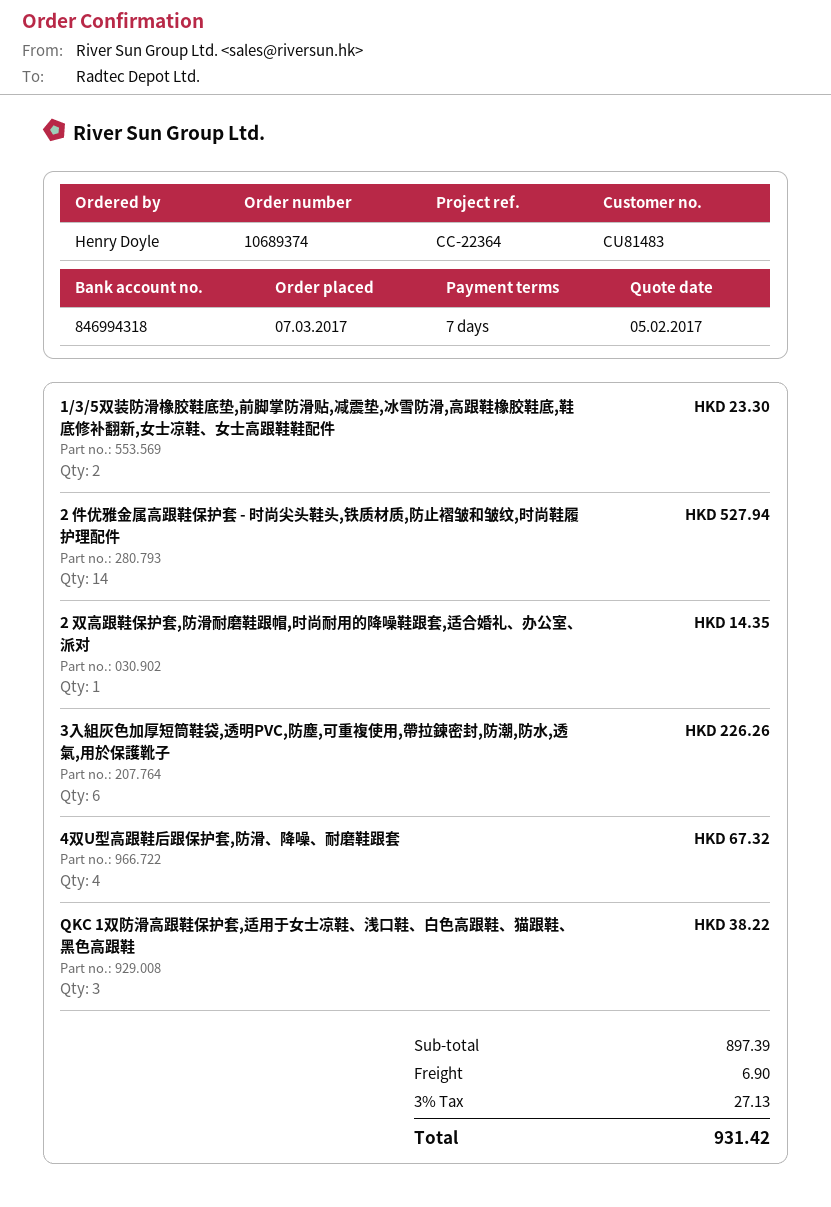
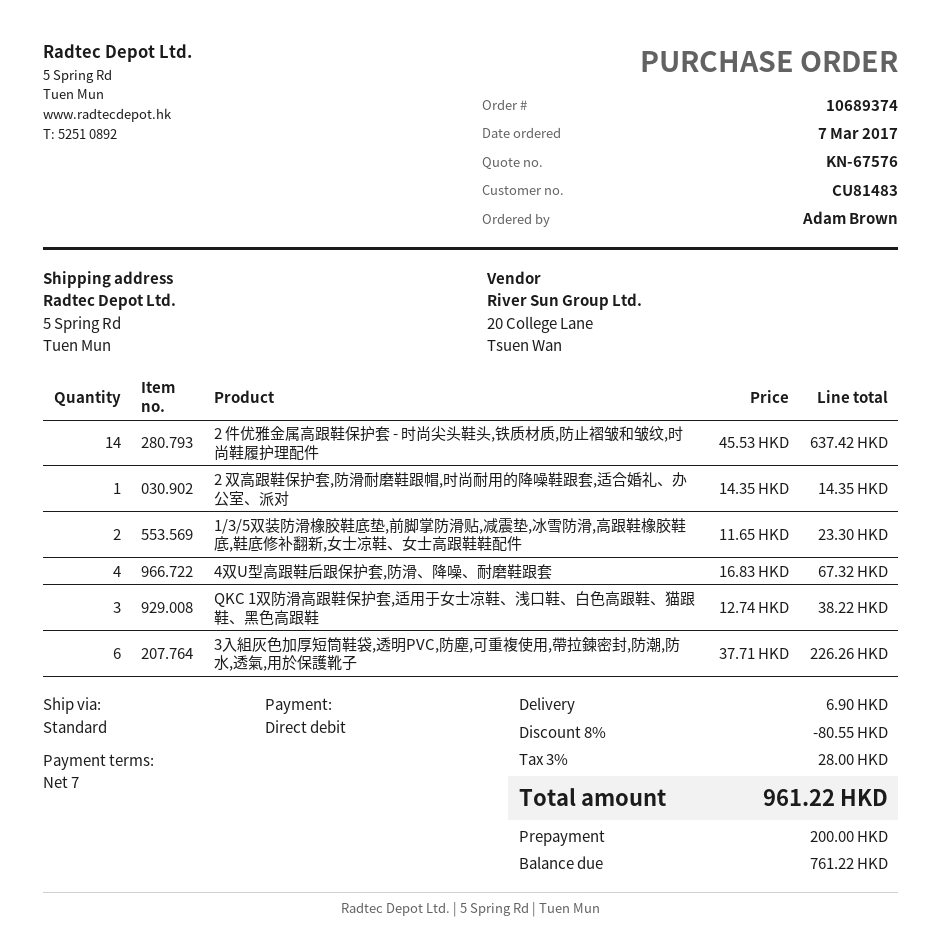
ordered by: Henry Doyle -> Adam Brown
2 件优雅金属高跟鞋保护套 - 时尚尖头鞋头,铁质材质,防止褶皱和皱纹,时尚鞋履护理配件: 14 for 527.94 -> 14 for 637.42
discount: none -> 8% = 80.55
tax: 3% = 27.13 -> 3% = 28.00
total: 931.42 -> 961.22

